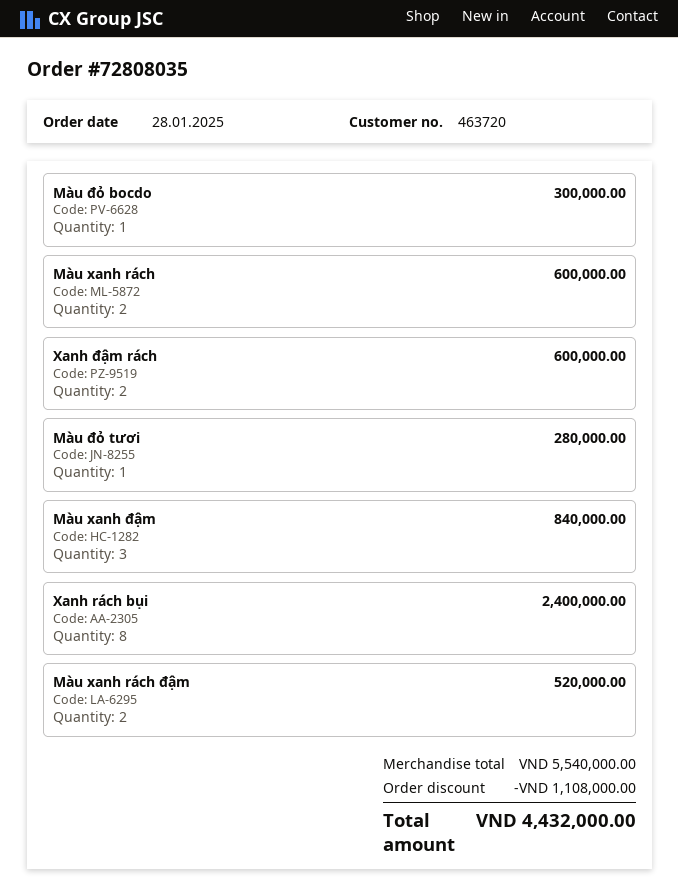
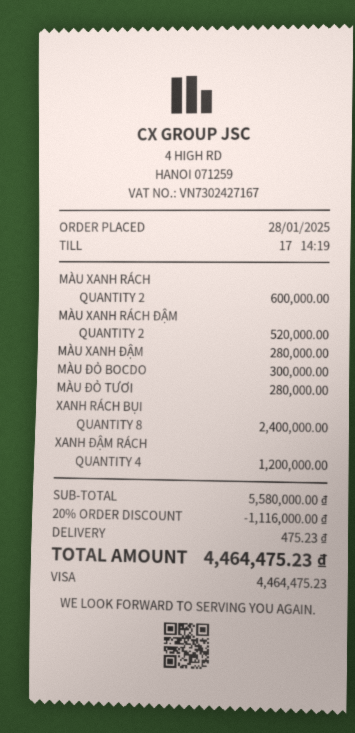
Xanh đậm rách: 2 for 600000.00 -> 4 for 1200000.00
Màu xanh đậm: 3 for 840000.00 -> 1 for 280000.00
subtotal: 5540000.00 -> 5580000.00
discount: 1108000.00 -> 1116000.00
shipping: none -> 475.23
total: 4432000.00 -> 4464475.23

